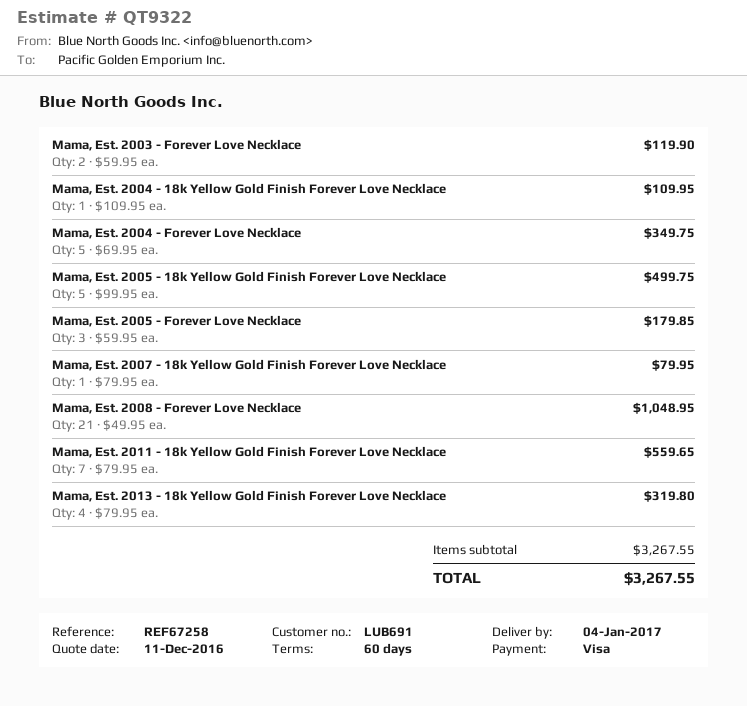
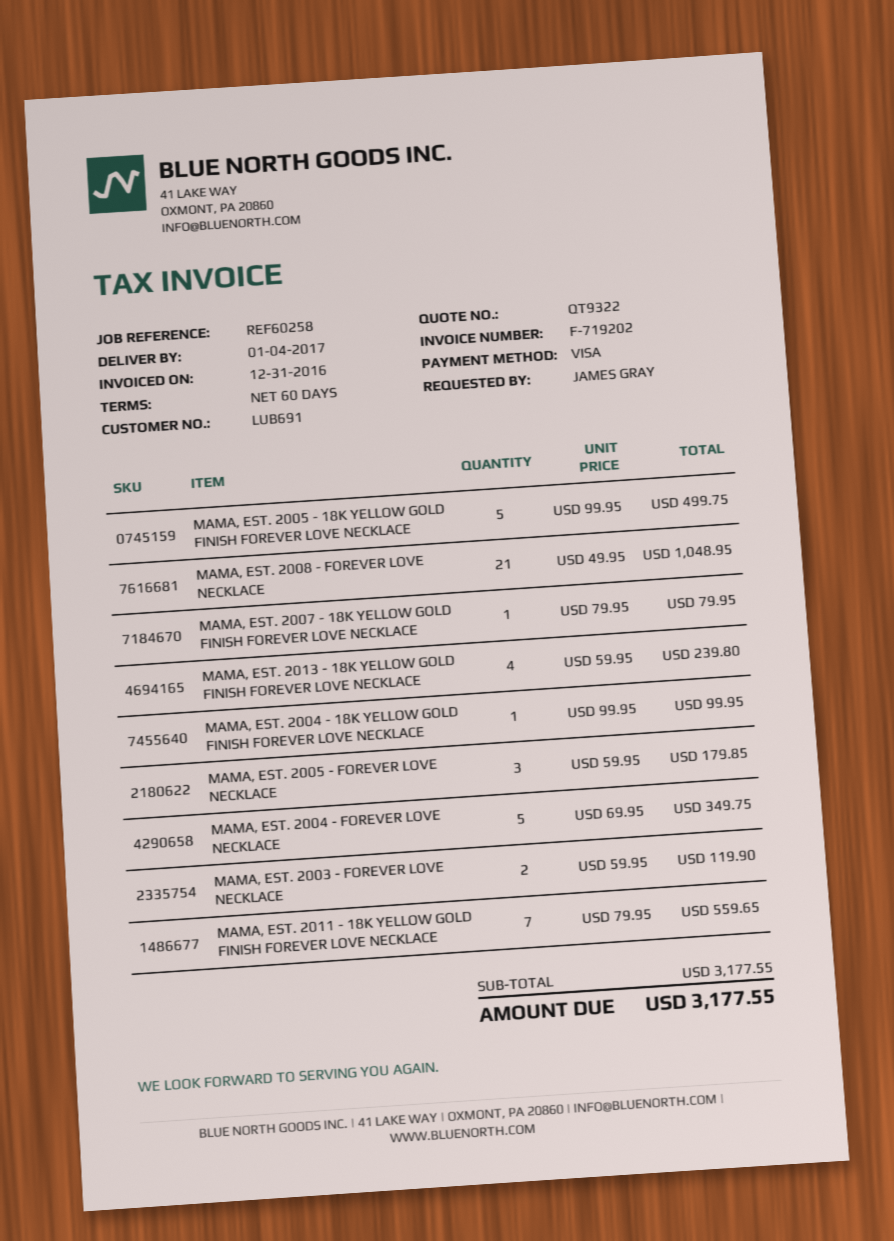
reference: REF67258 -> REF60258
Mama, Est. 2004 - 18k Yellow Gold Finish Forever Love Necklace: 1 x 109.95 = 109.95 -> 1 x 99.95 = 99.95
Mama, Est. 2013 - 18k Yellow Gold Finish Forever Love Necklace: 4 x 79.95 = 319.80 -> 4 x 59.95 = 239.80
subtotal: 3267.55 -> 3177.55
total: 3267.55 -> 3177.55

